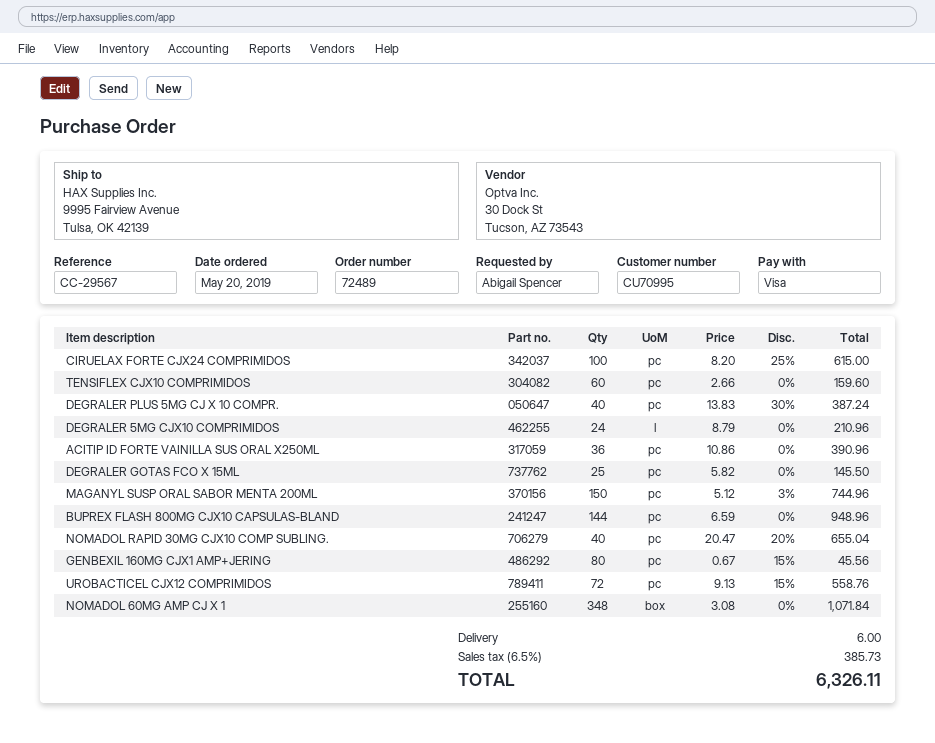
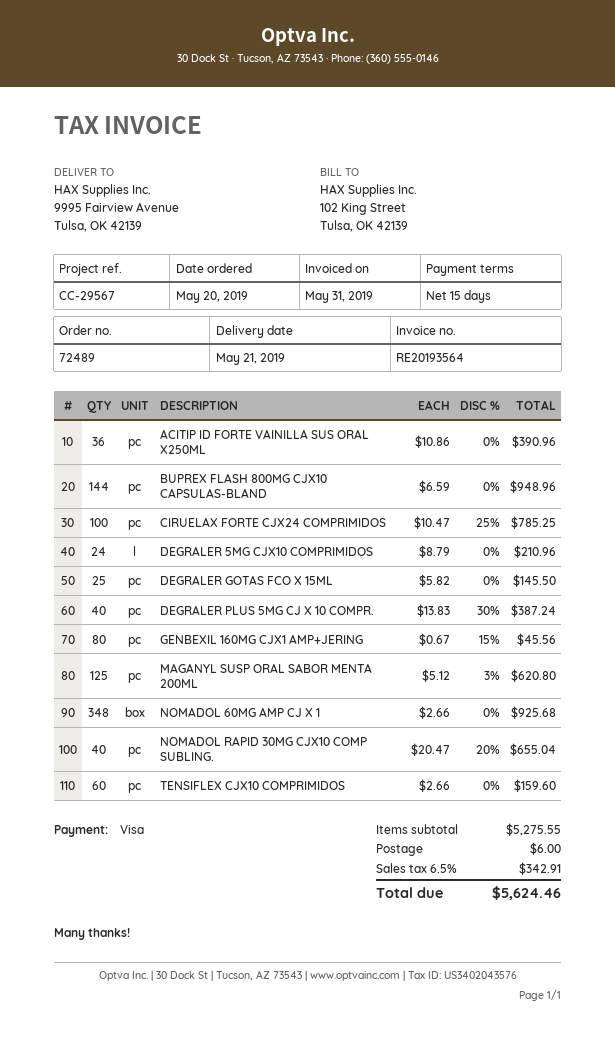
CIRUELAX FORTE CJX24 COMPRIMIDOS: 100 x 8.20 - 25% = 615.00 -> 100 x 10.47 - 25% = 785.25
MAGANYL SUSP ORAL SABOR MENTA 200ML: 150 x 5.12 - 3% = 744.96 -> 125 x 5.12 - 3% = 620.80
UROBACTICEL CJX12 COMPRIMIDOS: 72 x 9.13 - 15% = 558.76 -> none
NOMADOL 60MG AMP CJ X 1: 348 x 3.08 = 1071.84 -> 348 x 2.66 = 925.68
tax: 6.5% = 385.73 -> 6.5% = 342.91
total: 6326.11 -> 5624.46

